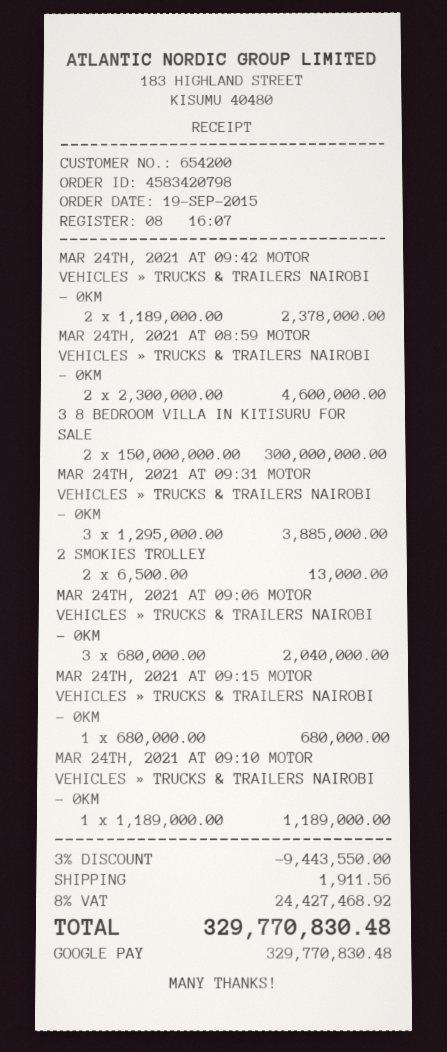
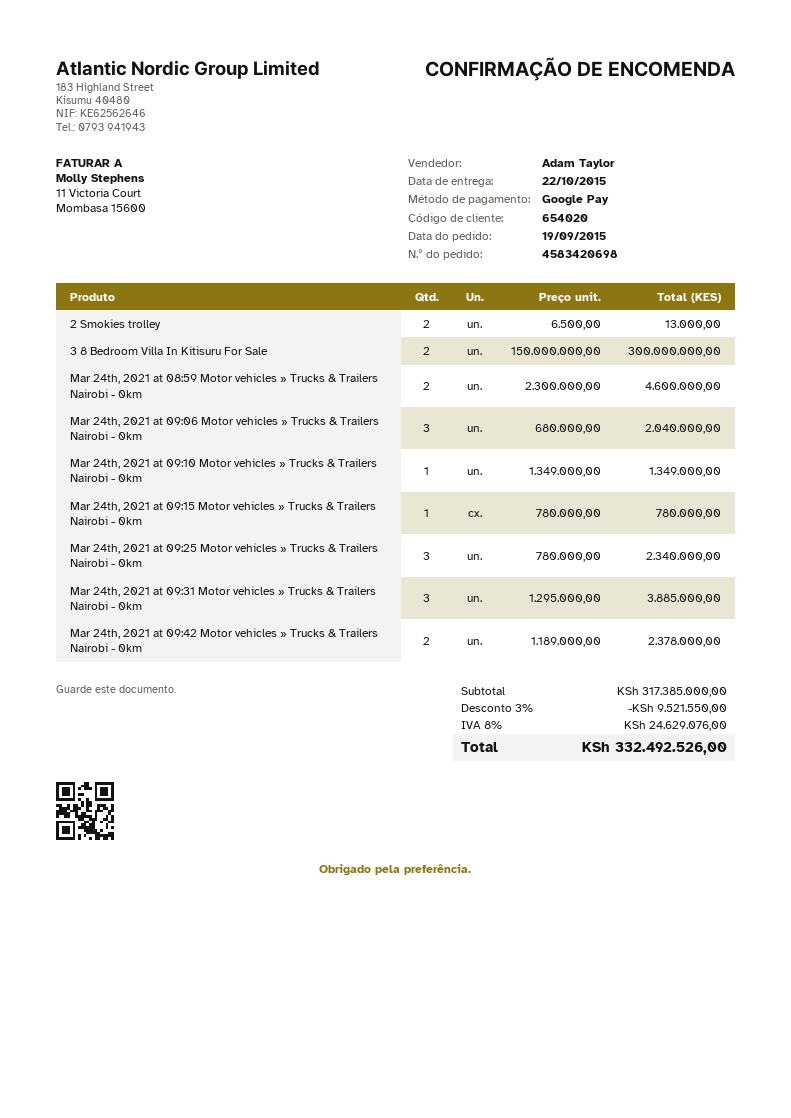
order number: 4583420798 -> 4583420698
customer number: 654200 -> 654020
MAR 24TH, 2021 AT 09:15 MOTOR VEHICLES » TRUCKS & TRAILERS NAIROBI - 0KM: 1 x 680000.00 = 680000.00 -> 1 x 780000.00 = 780000.00
MAR 24TH, 2021 AT 09:10 MOTOR VEHICLES » TRUCKS & TRAILERS NAIROBI - 0KM: 1 x 1189000.00 = 1189000.00 -> 1 x 1349000.00 = 1349000.00
Mar 24th, 2021 at 09:25 Motor vehicles » Trucks & Trailers Nairobi - 0km: none -> 3 x 780000.00 = 2340000.00
discount: 3% = 9443550.00 -> 3% = 9521550.00
shipping: 1911.56 -> none
tax: 8% = 24427468.92 -> 8% = 24629076.00
total: 329770830.48 -> 332492526.00

